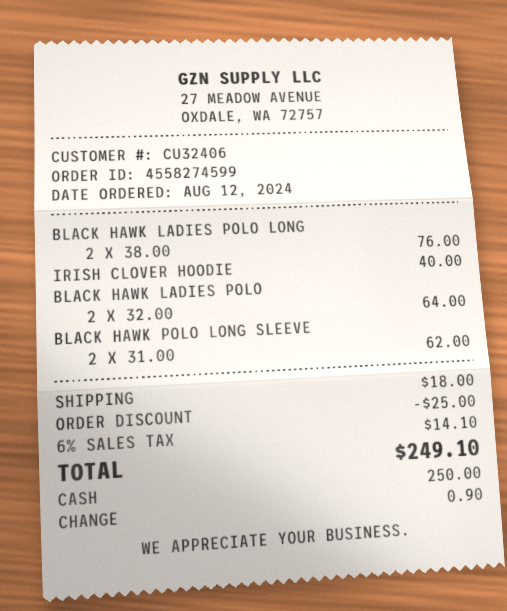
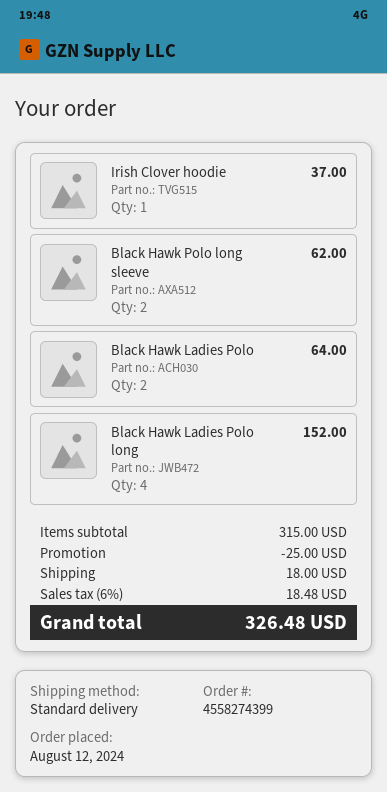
order number: 4558274599 -> 4558274399
BLACK HAWK LADIES POLO LONG: 2 for 76.00 -> 4 for 152.00
IRISH CLOVER HOODIE: 1 for 40.00 -> 1 for 37.00
tax: 6% = 14.10 -> 6% = 18.48
total: 249.10 -> 326.48

